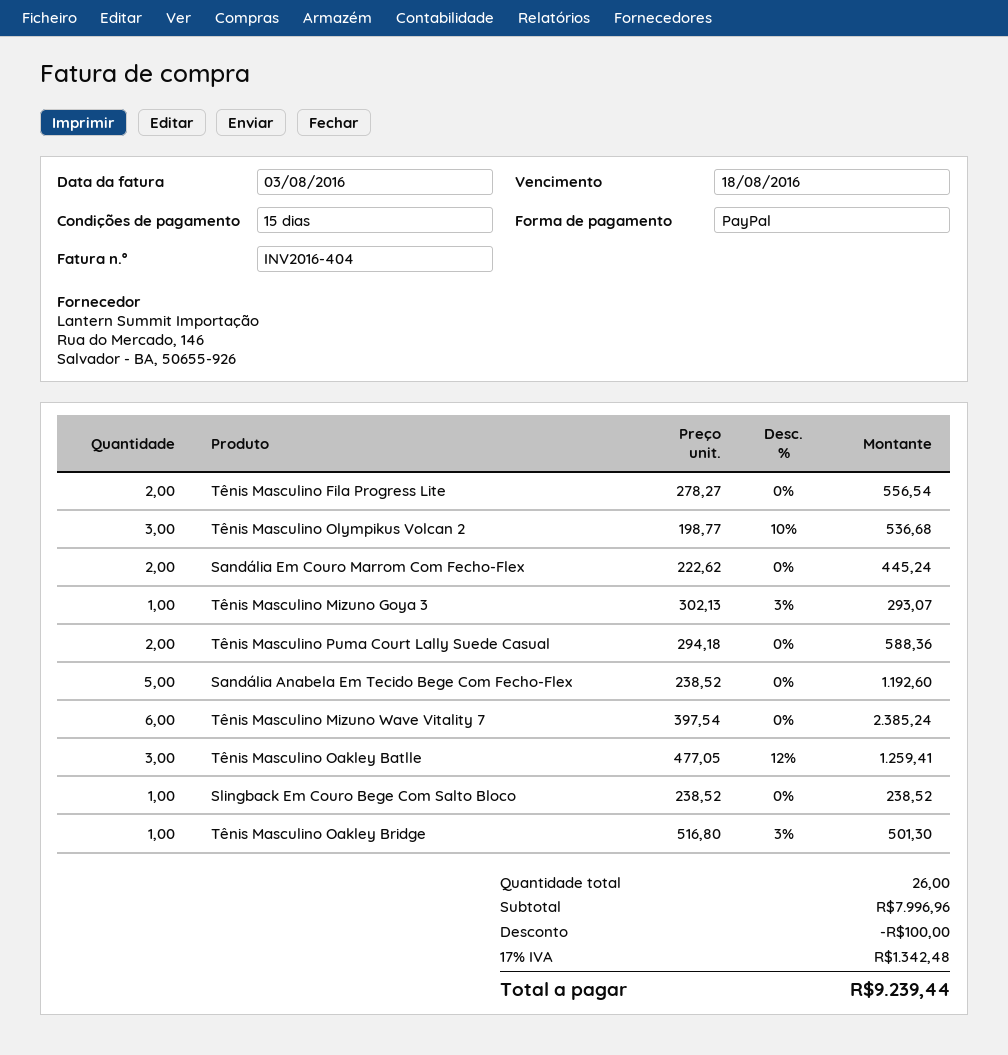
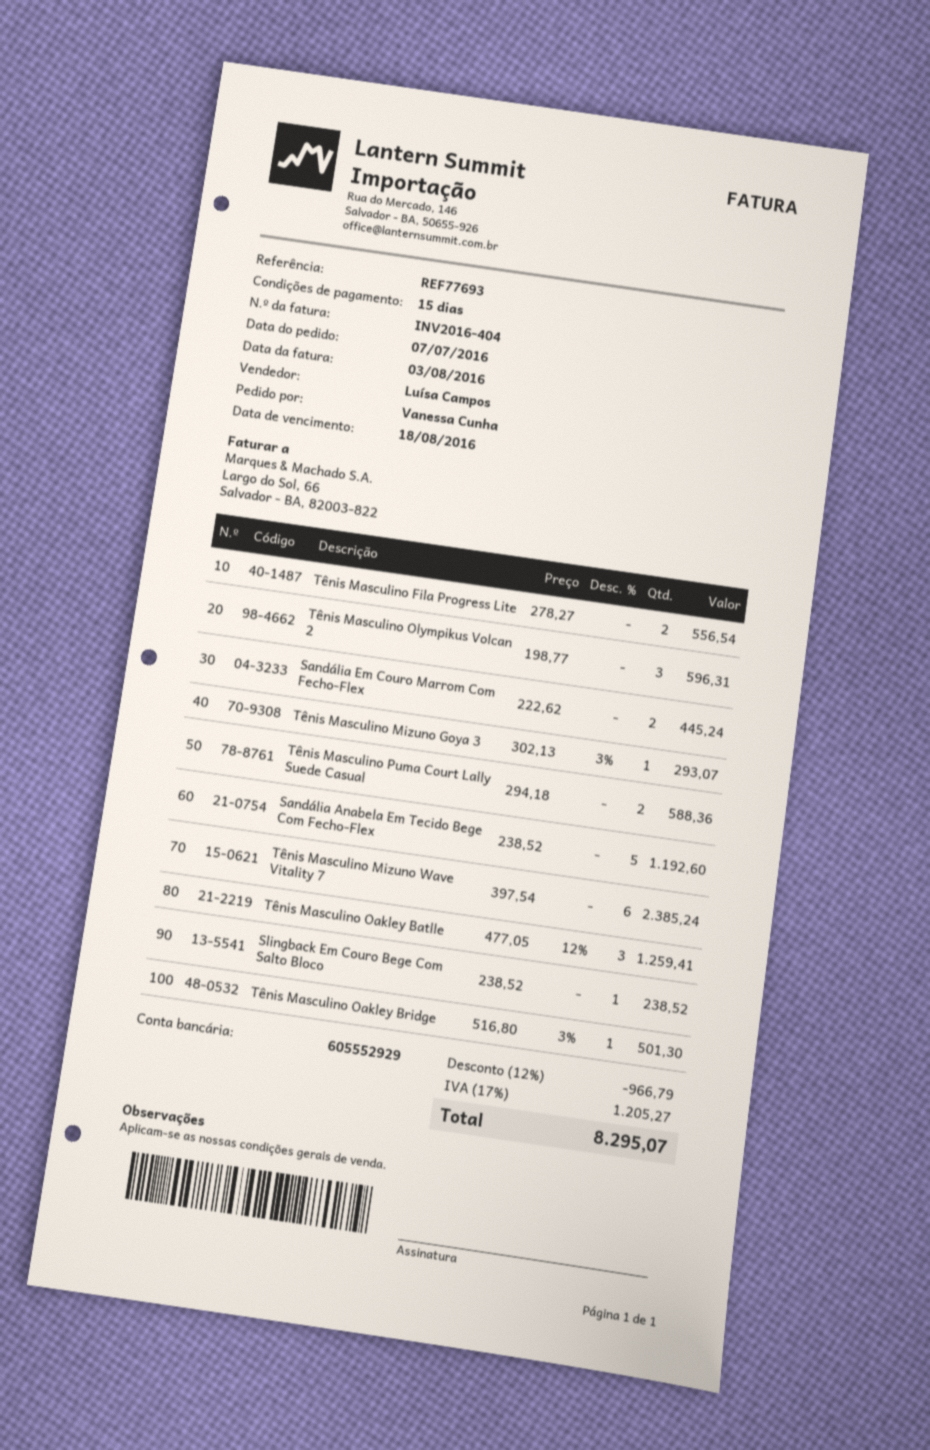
Tênis Masculino Olympikus Volcan 2: 3 x 198.77 - 10% = 536.68 -> 3 x 198.77 = 596.31
discount: 100.00 -> 966.79
tax: 17% = 1342.48 -> 17% = 1205.27
total: 9239.44 -> 8295.07

